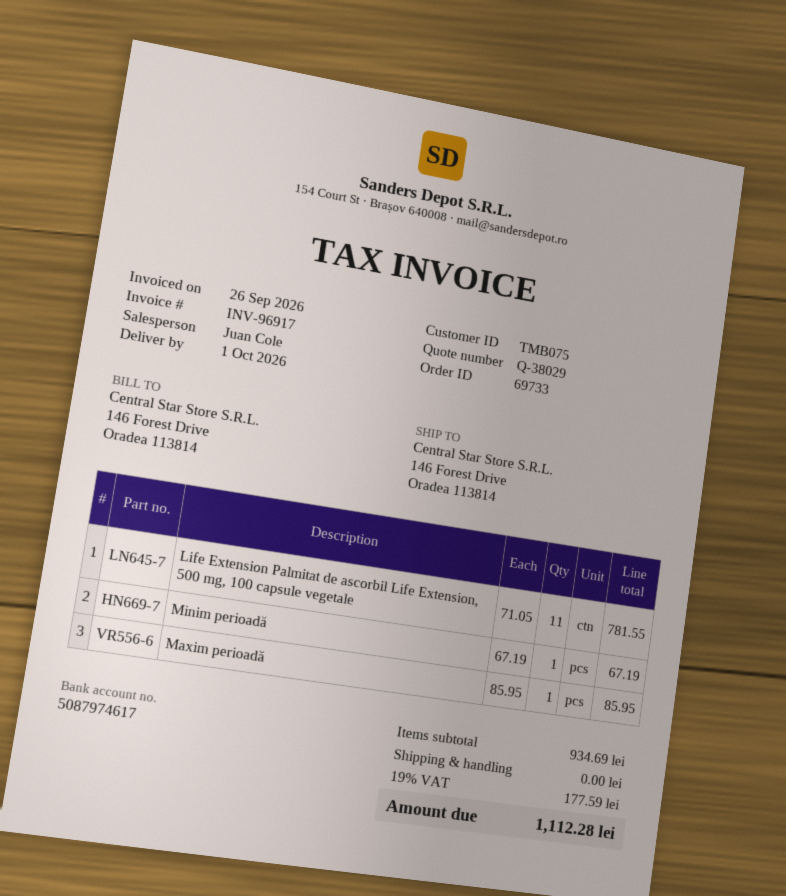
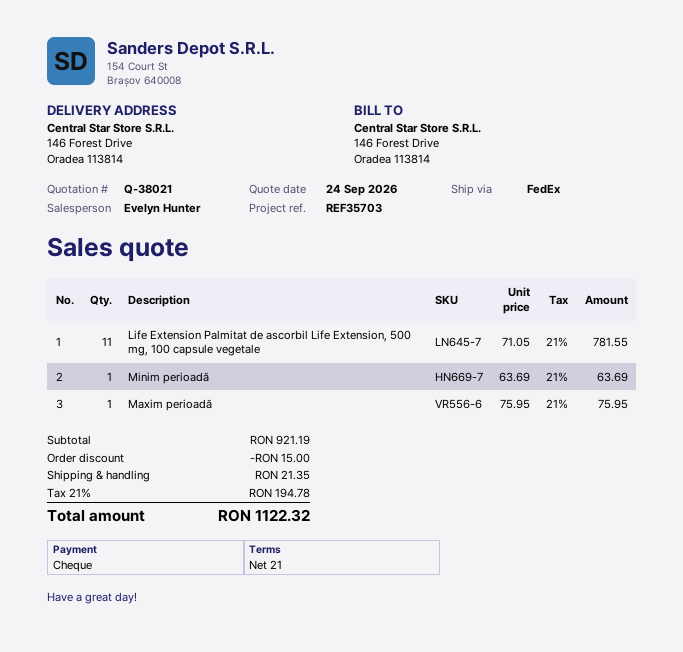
quote number: Q-38029 -> Q-38021
sales rep: Juan Cole -> Evelyn Hunter
Minim perioadă: 1 x 67.19 = 67.19 -> 1 x 63.69 = 63.69
Maxim perioadă: 1 x 85.95 = 85.95 -> 1 x 75.95 = 75.95
subtotal: 934.69 -> 921.19
discount: none -> 15.00
shipping: 0.00 -> 21.35
tax: 19% = 177.59 -> 21% = 194.78
total: 1112.28 -> 1122.32

